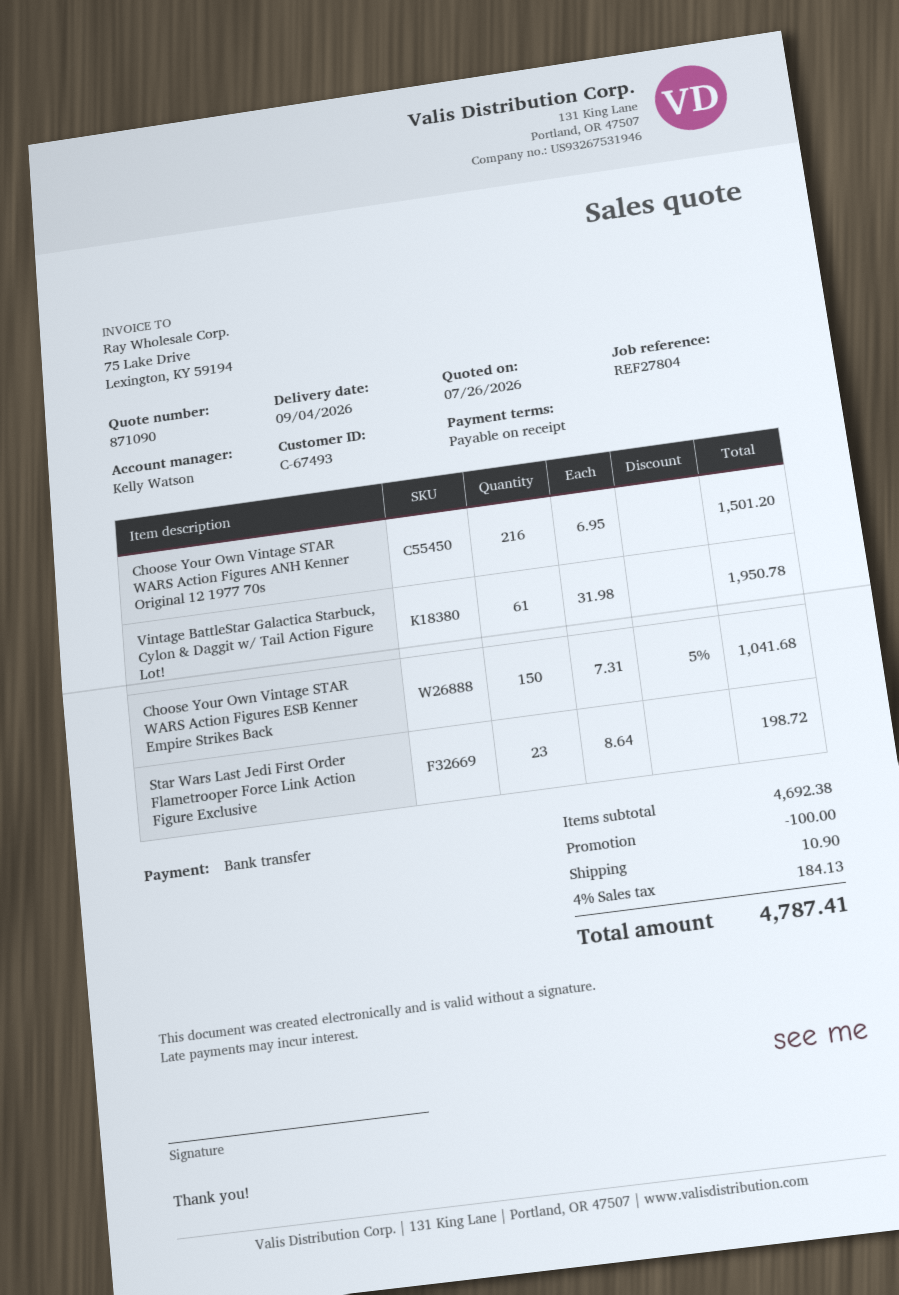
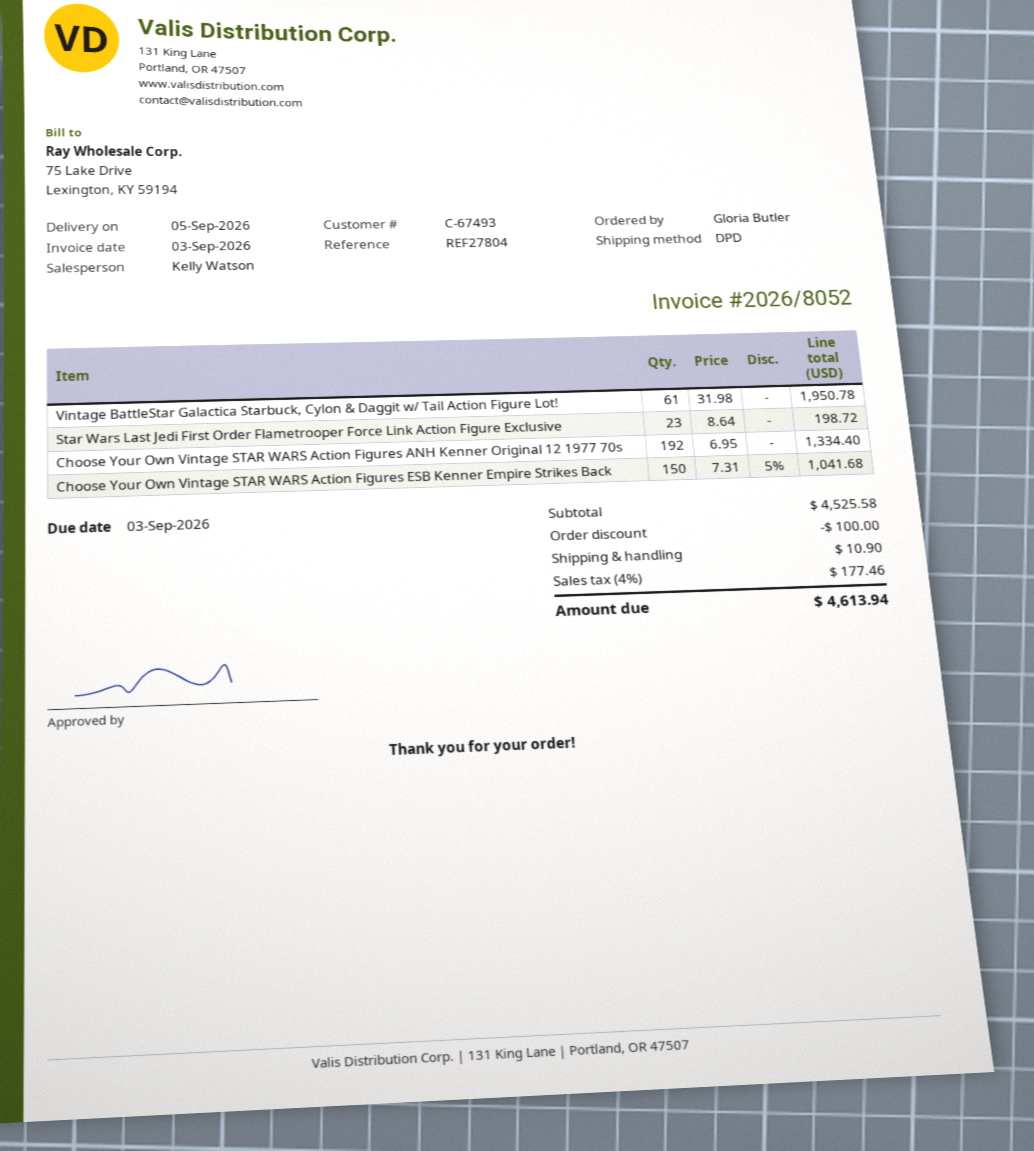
delivery date: 2026-09-04 -> 2026-09-05
Choose Your Own Vintage STAR WARS Action Figures ANH Kenner Original 12 1977 70s: 216 x 6.95 = 1501.20 -> 192 x 6.95 = 1334.40
subtotal: 4692.38 -> 4525.58
tax: 4% = 184.13 -> 4% = 177.46
total: 4787.41 -> 4613.94

